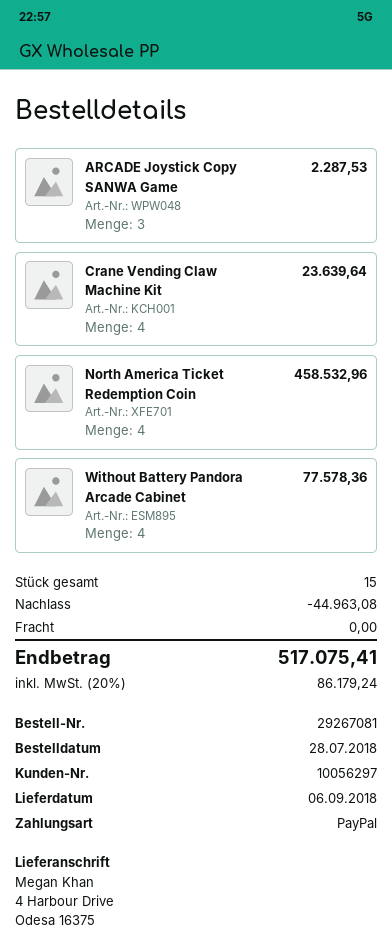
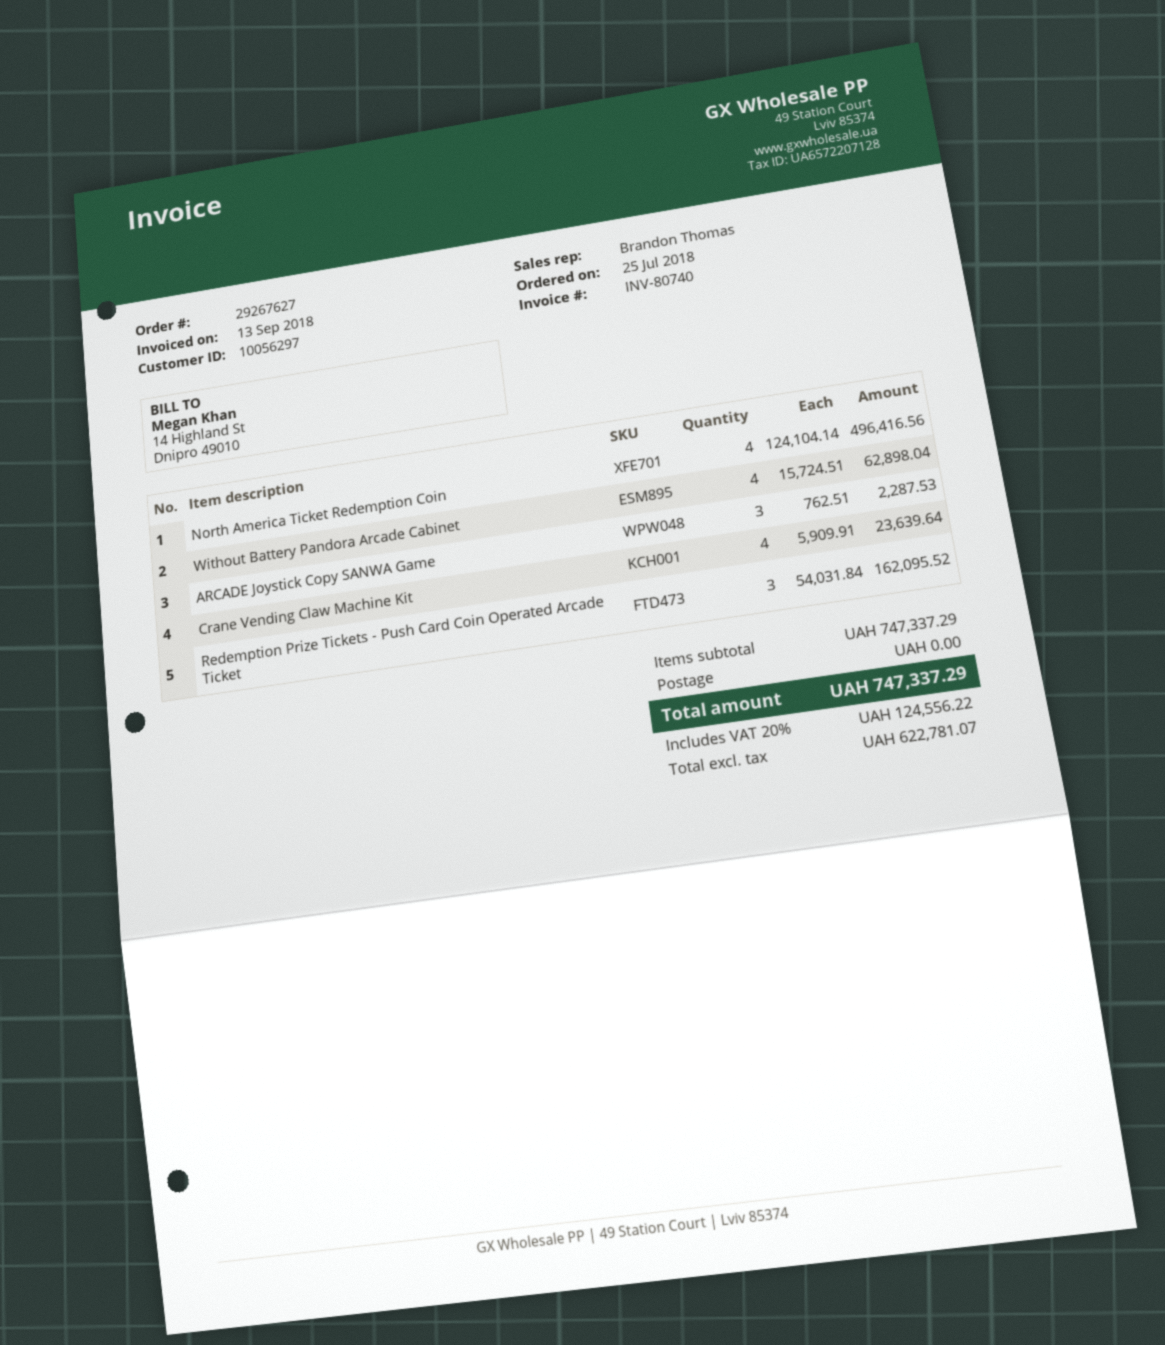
order number: 29267081 -> 29267627
order date: 2018-07-28 -> 2018-07-25
North America Ticket Redemption Coin: 4 for 458532.96 -> 4 for 496416.56
Without Battery Pandora Arcade Cabinet: 4 for 77578.36 -> 4 for 62898.04
Redemption Prize Tickets - Push Card Coin Operated Arcade Ticket: none -> 3 for 162095.52
discount: 44963.08 -> none
tax: 20% = 86179.24 -> 20% = 124556.22
total: 517075.41 -> 747337.29

